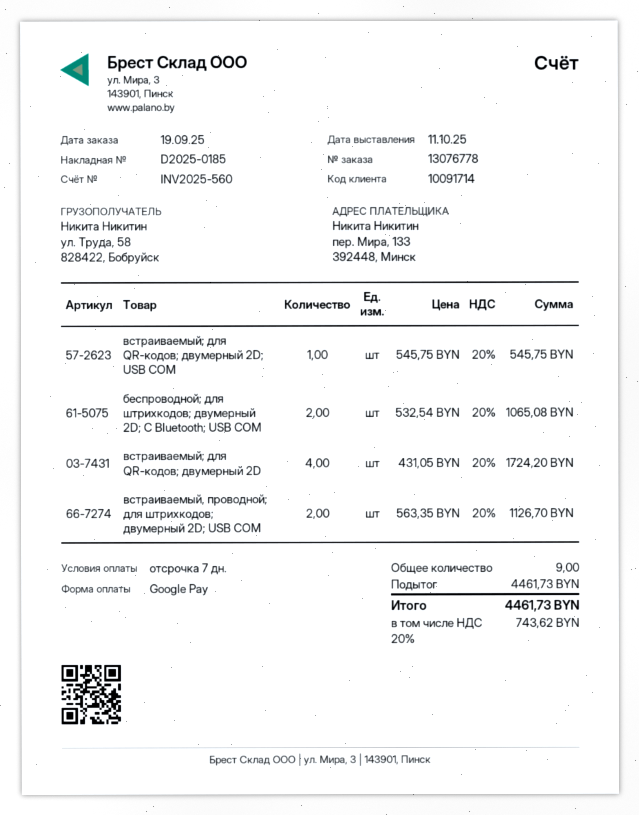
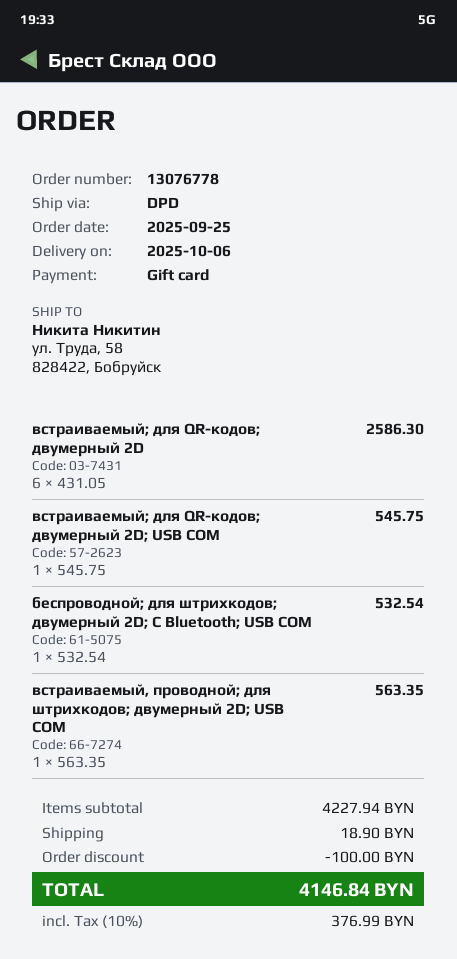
order date: 2025-09-19 -> 2025-09-25
payment method: Google Pay -> gift card
беспроводной; для штрихкодов; двумерный 2D; С Bluetooth; USB COM: 2 x 532.54 = 1065.08 -> 1 x 532.54 = 532.54
встраиваемый; для QR-кодов; двумерный 2D: 4 x 431.05 = 1724.20 -> 6 x 431.05 = 2586.30
встраиваемый, проводной; для штрихкодов; двумерный 2D; USB COM: 2 x 563.35 = 1126.70 -> 1 x 563.35 = 563.35
subtotal: 4461.73 -> 4227.94
discount: none -> 100.00
shipping: none -> 18.90
tax: 20% = 743.62 -> 10% = 376.99
total: 4461.73 -> 4146.84

